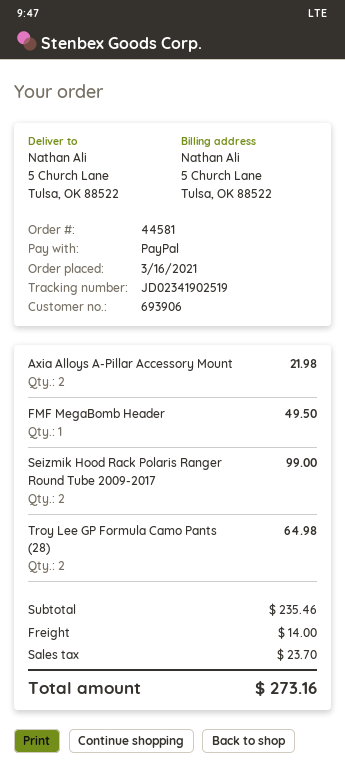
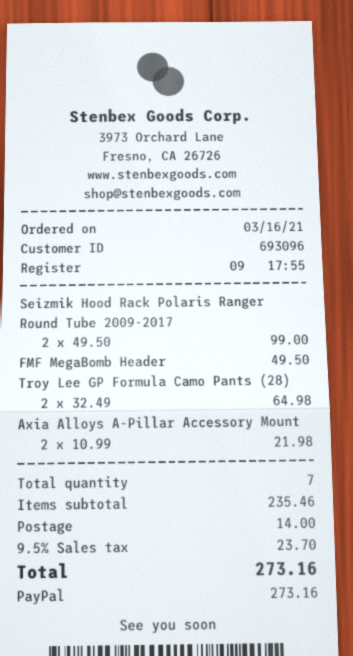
customer number: 693906 -> 693096

